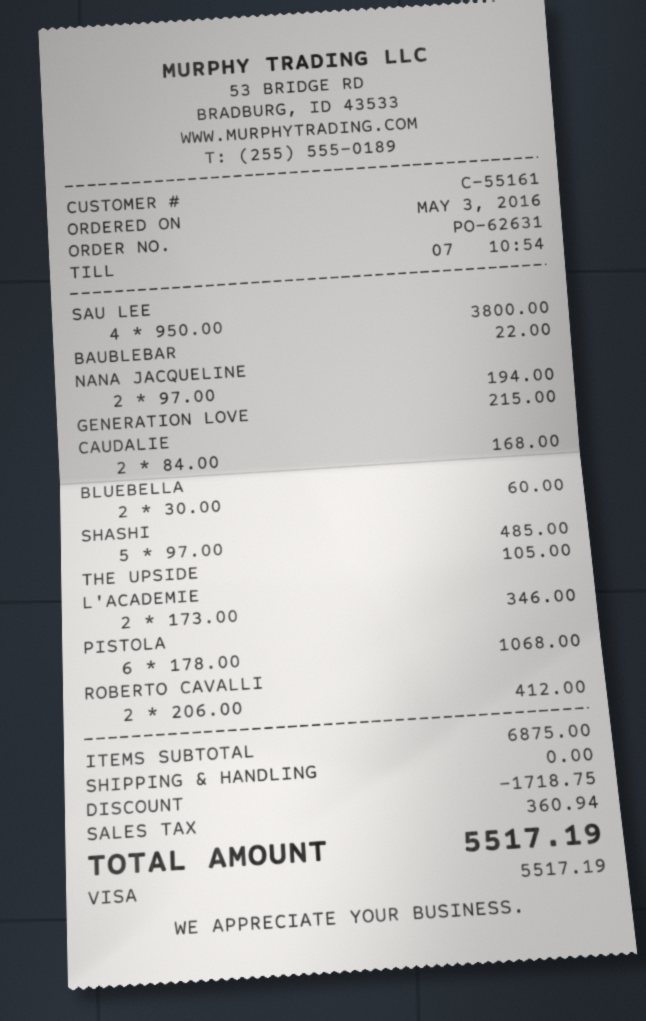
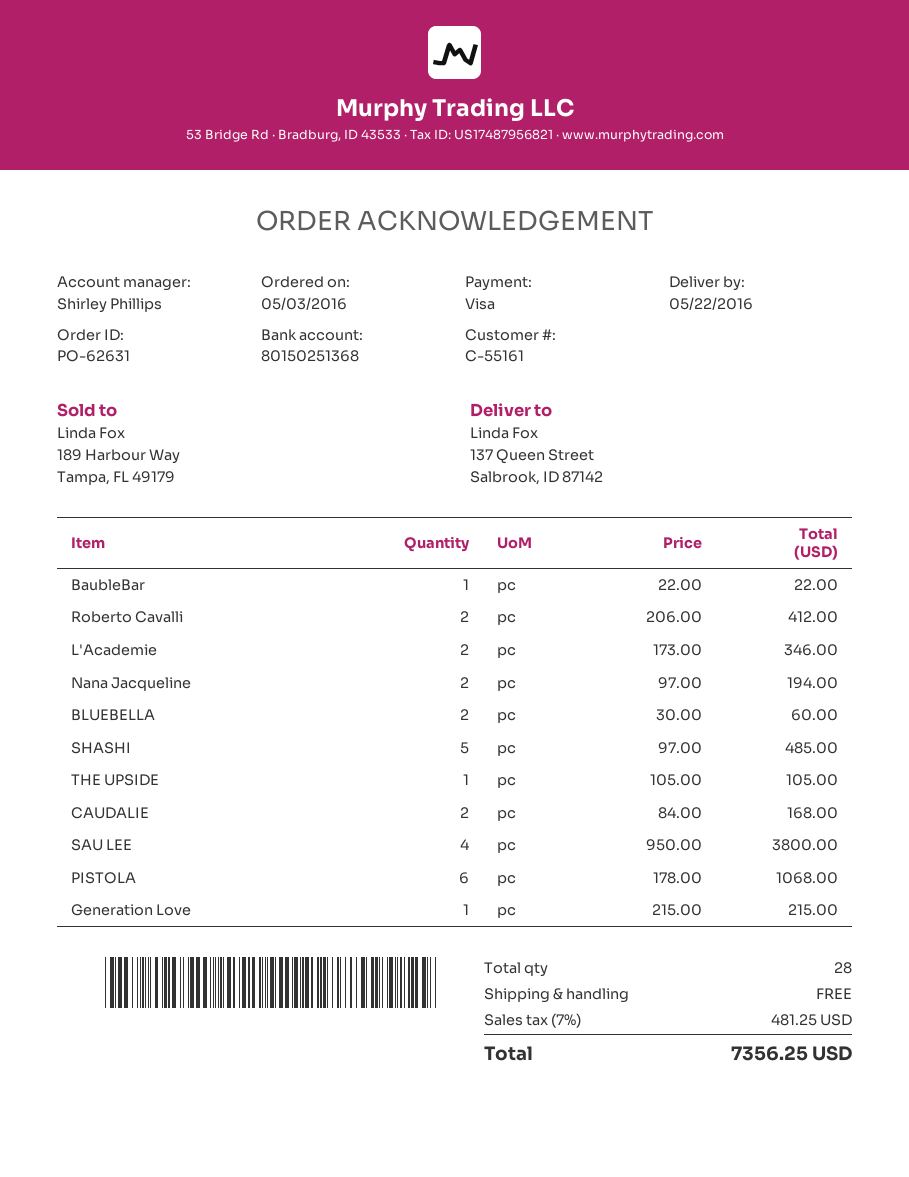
discount: 1718.75 -> none
tax: 360.94 -> 481.25
total: 5517.19 -> 7356.25

